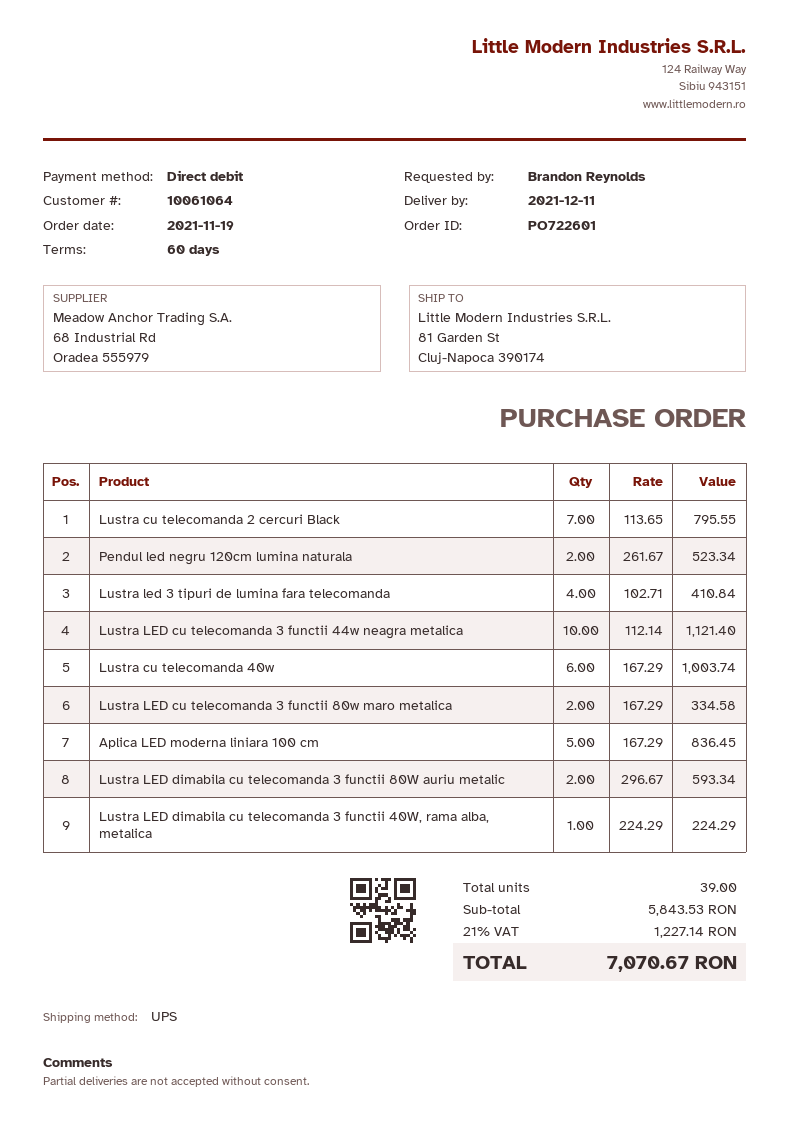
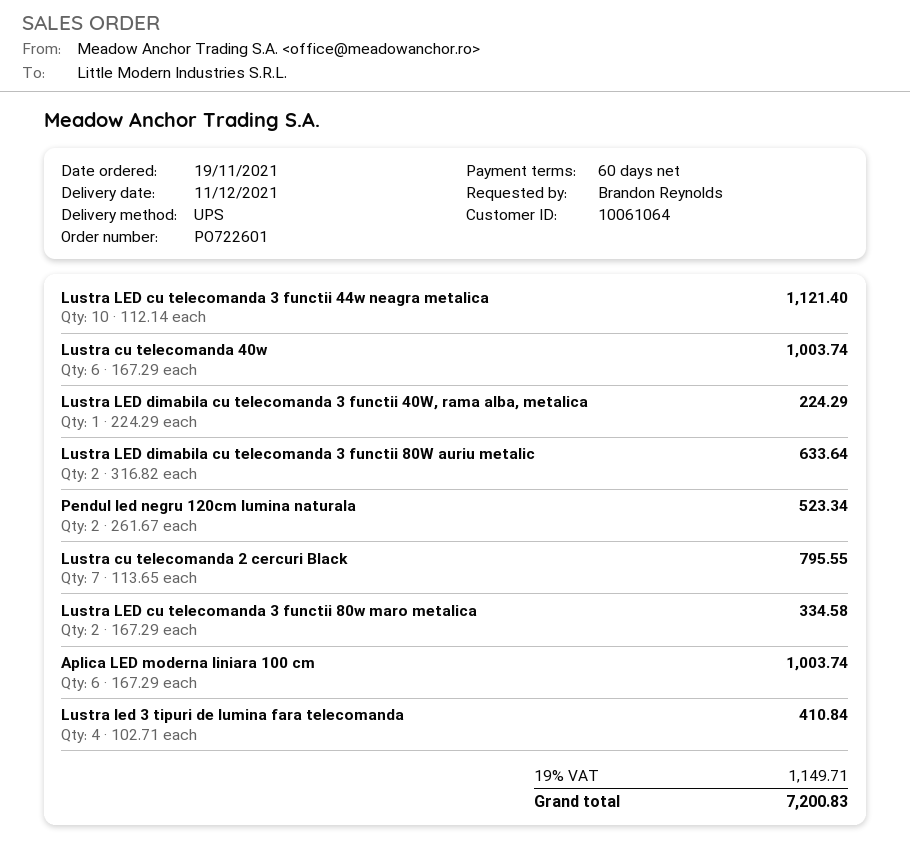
Aplica LED moderna liniara 100 cm: 5 x 167.29 = 836.45 -> 6 x 167.29 = 1003.74
Lustra LED dimabila cu telecomanda 3 functii 80W auriu metalic: 2 x 296.67 = 593.34 -> 2 x 316.82 = 633.64
tax: 21% = 1227.14 -> 19% = 1149.71
total: 7070.67 -> 7200.83

